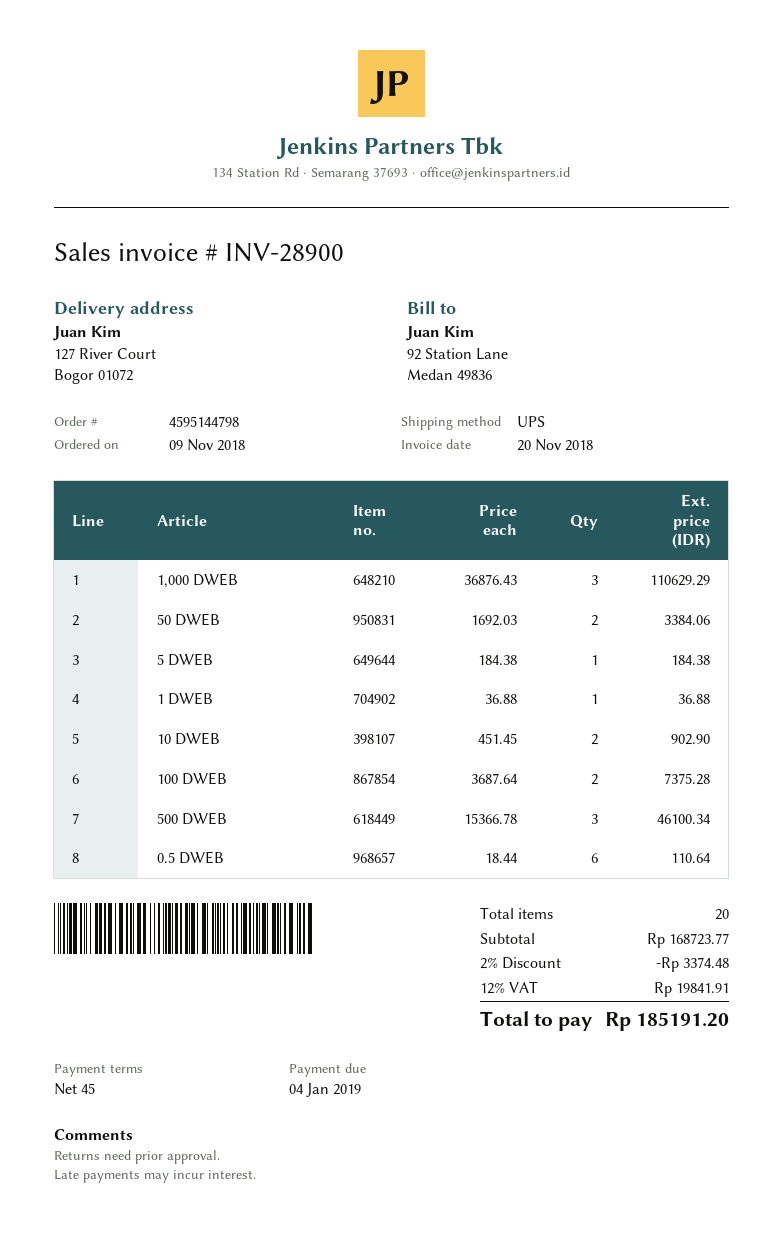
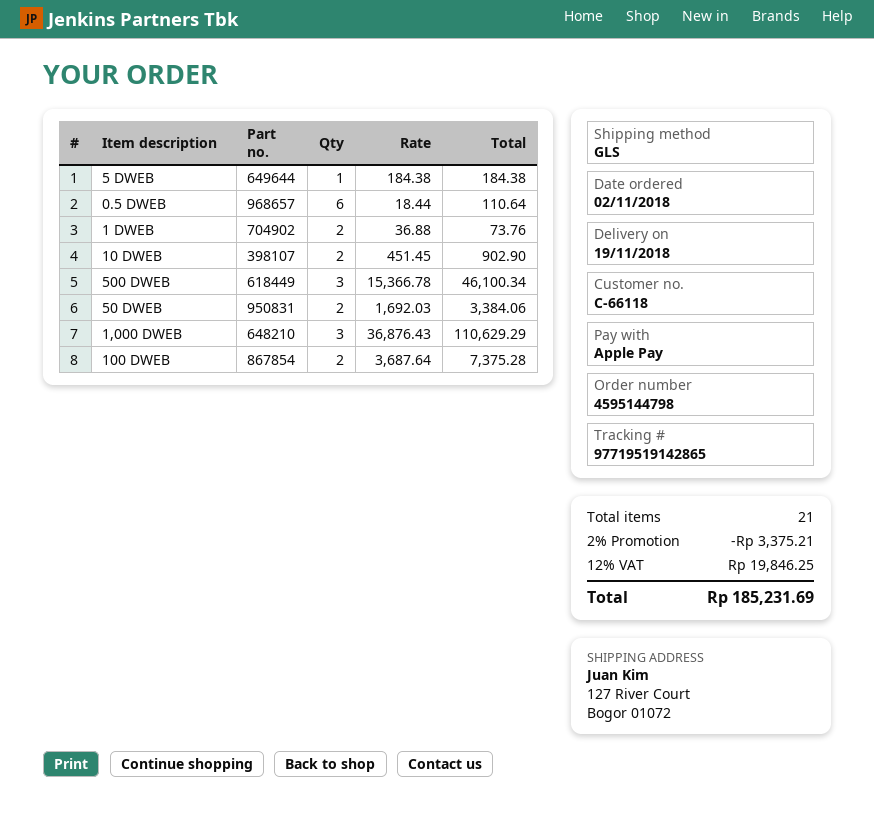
order date: 2018-11-09 -> 2018-11-02
shipping method: UPS -> GLS
1 DWEB: 1 x 36.88 = 36.88 -> 2 x 36.88 = 73.76
total quantity: 20 -> 21
discount: 2% = 3374.48 -> 2% = 3375.21
tax: 12% = 19841.91 -> 12% = 19846.25
total: 185191.20 -> 185231.69

